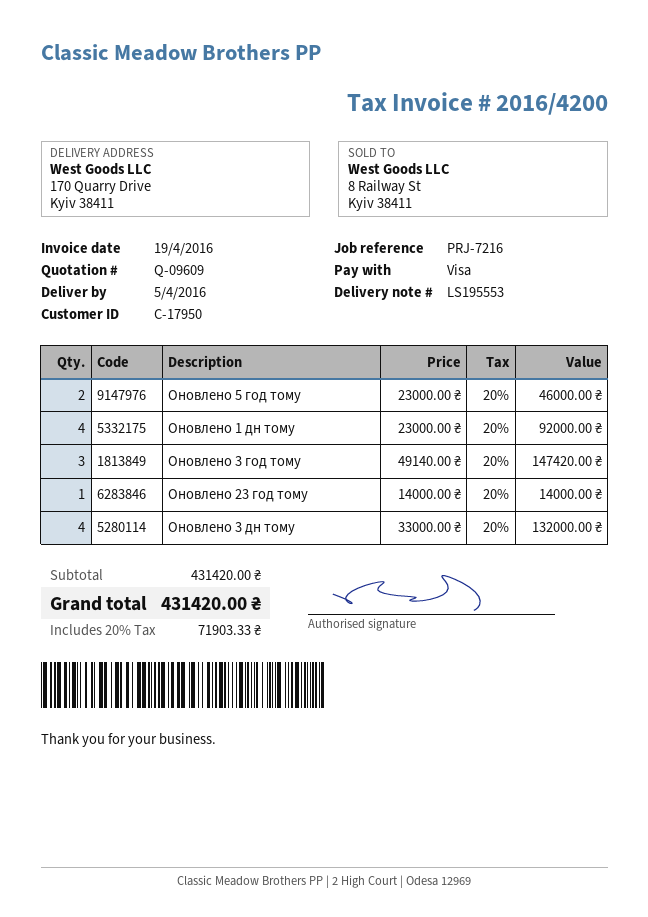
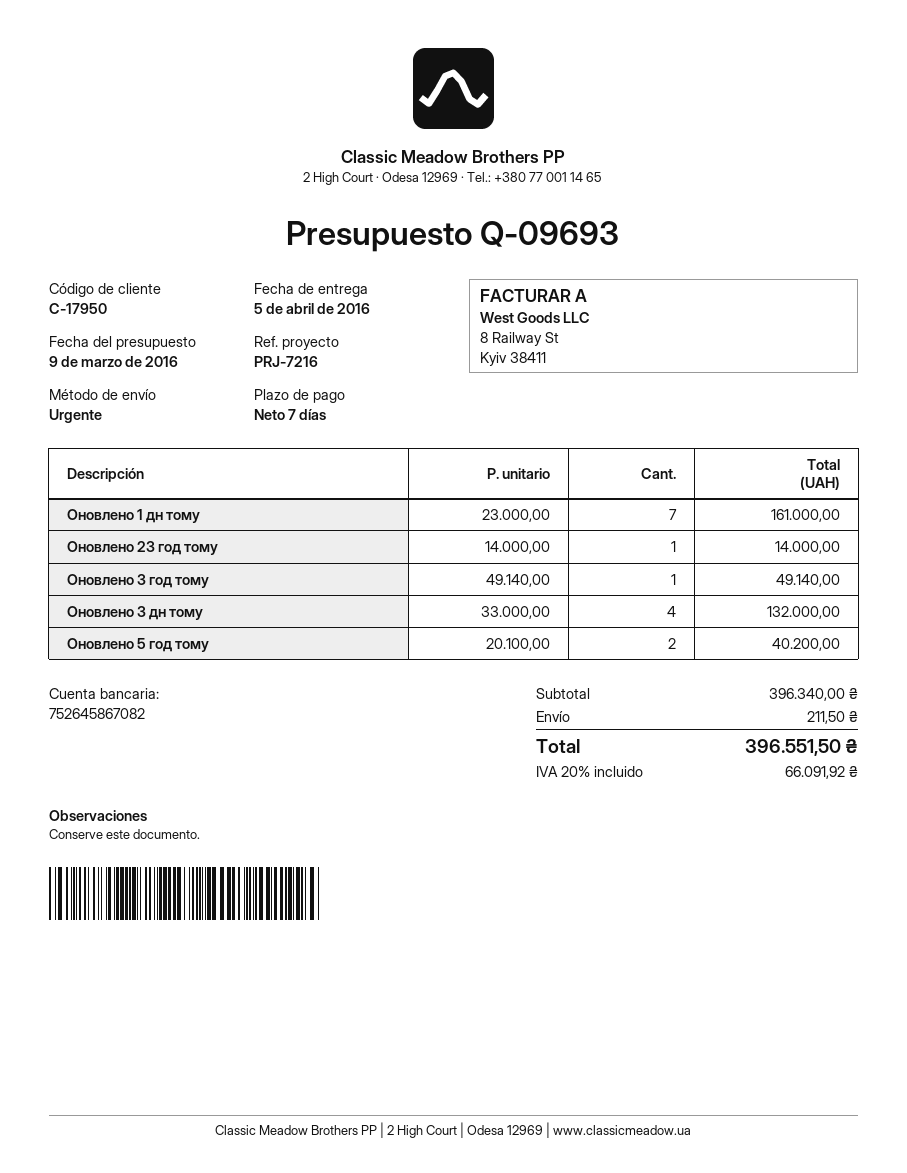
quote number: Q-09609 -> Q-09693
Оновлено 5 год тому: 2 x 23000.00 = 46000.00 -> 2 x 20100.00 = 40200.00
Оновлено 1 дн тому: 4 x 23000.00 = 92000.00 -> 7 x 23000.00 = 161000.00
Оновлено 3 год тому: 3 x 49140.00 = 147420.00 -> 1 x 49140.00 = 49140.00
subtotal: 431420.00 -> 396340.00
shipping: none -> 211.50
tax: 20% = 71903.33 -> 20% = 66091.92
total: 431420.00 -> 396551.50

